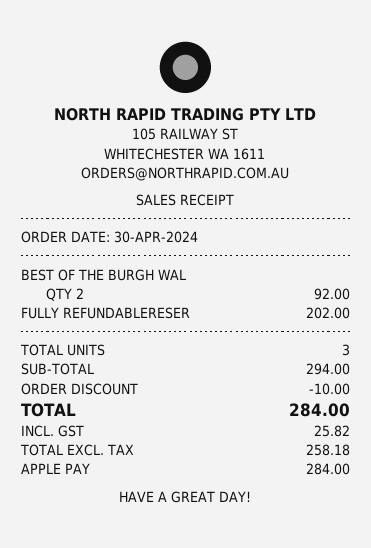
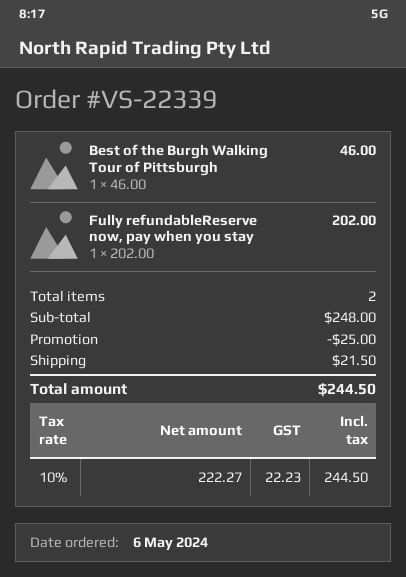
order date: 2024-04-30 -> 2024-05-06
BEST OF THE BURGH WAL: 2 for 92.00 -> 1 for 46.00
total quantity: 3 -> 2
subtotal: 294.00 -> 248.00
discount: 10.00 -> 25.00
shipping: none -> 21.50
net: 258.18 -> 222.27
tax: 25.82 -> 22.23
total: 284.00 -> 244.50

